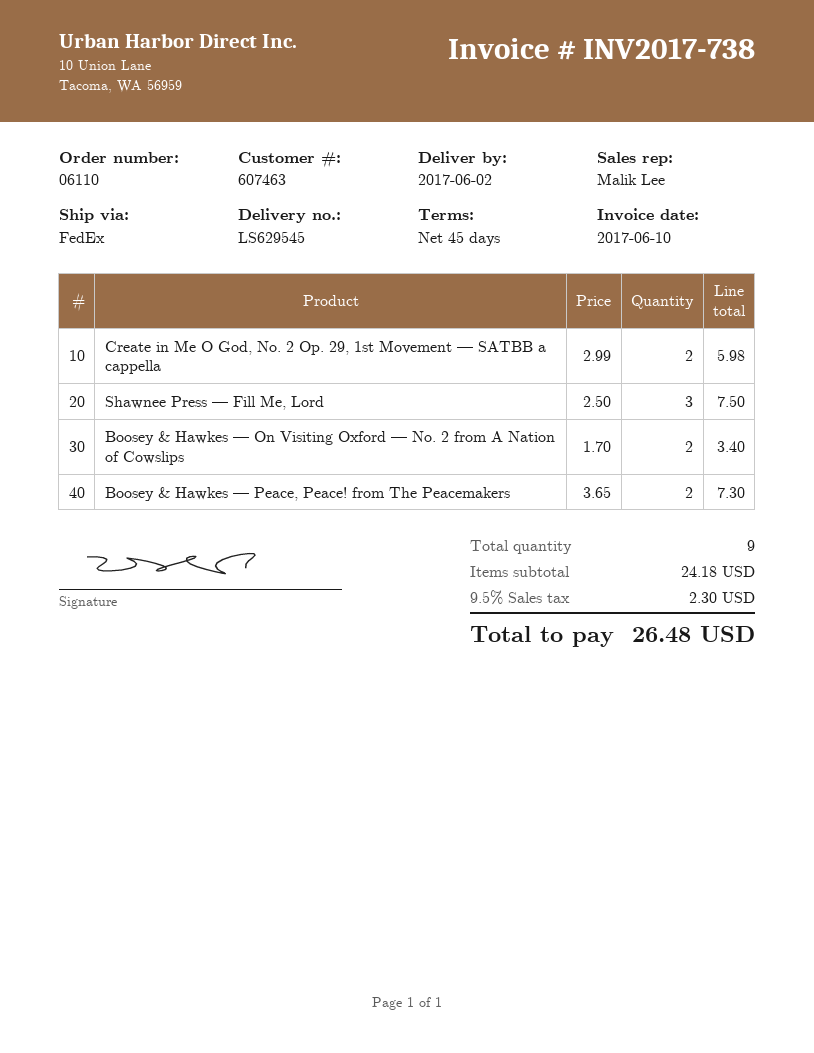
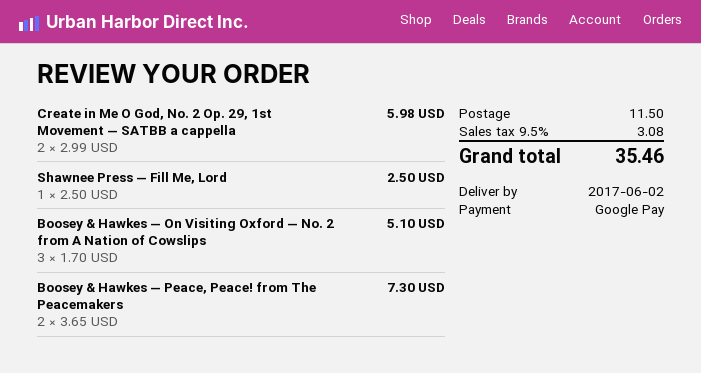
Shawnee Press — Fill Me, Lord: 3 x 2.50 = 7.50 -> 1 x 2.50 = 2.50
Boosey & Hawkes — On Visiting Oxford — No. 2 from A Nation of Cowslips: 2 x 1.70 = 3.40 -> 3 x 1.70 = 5.10
shipping: none -> 11.50
tax: 9.5% = 2.30 -> 9.5% = 3.08
total: 26.48 -> 35.46

